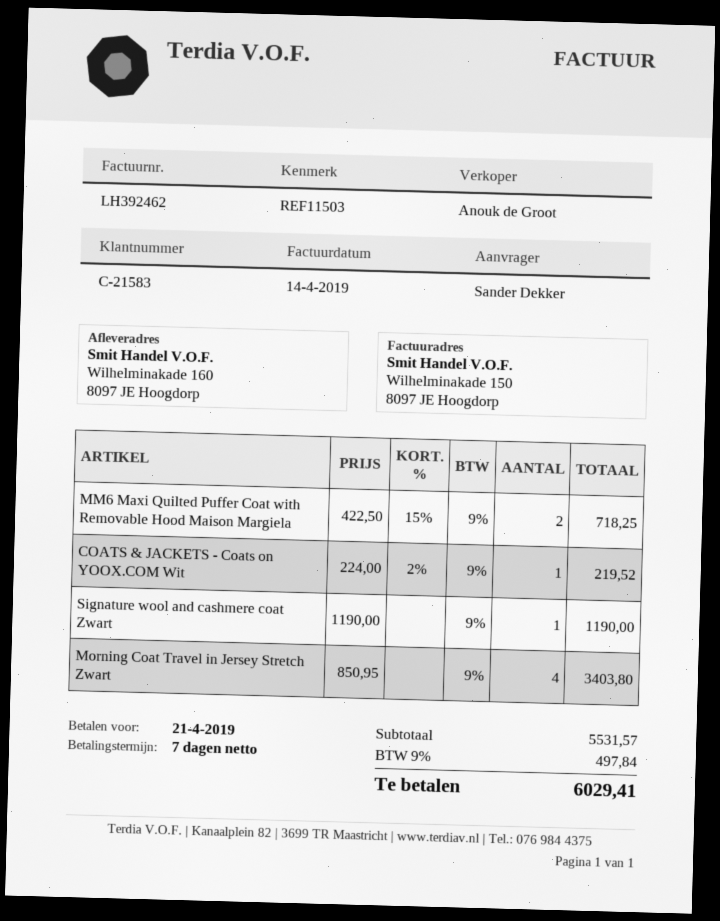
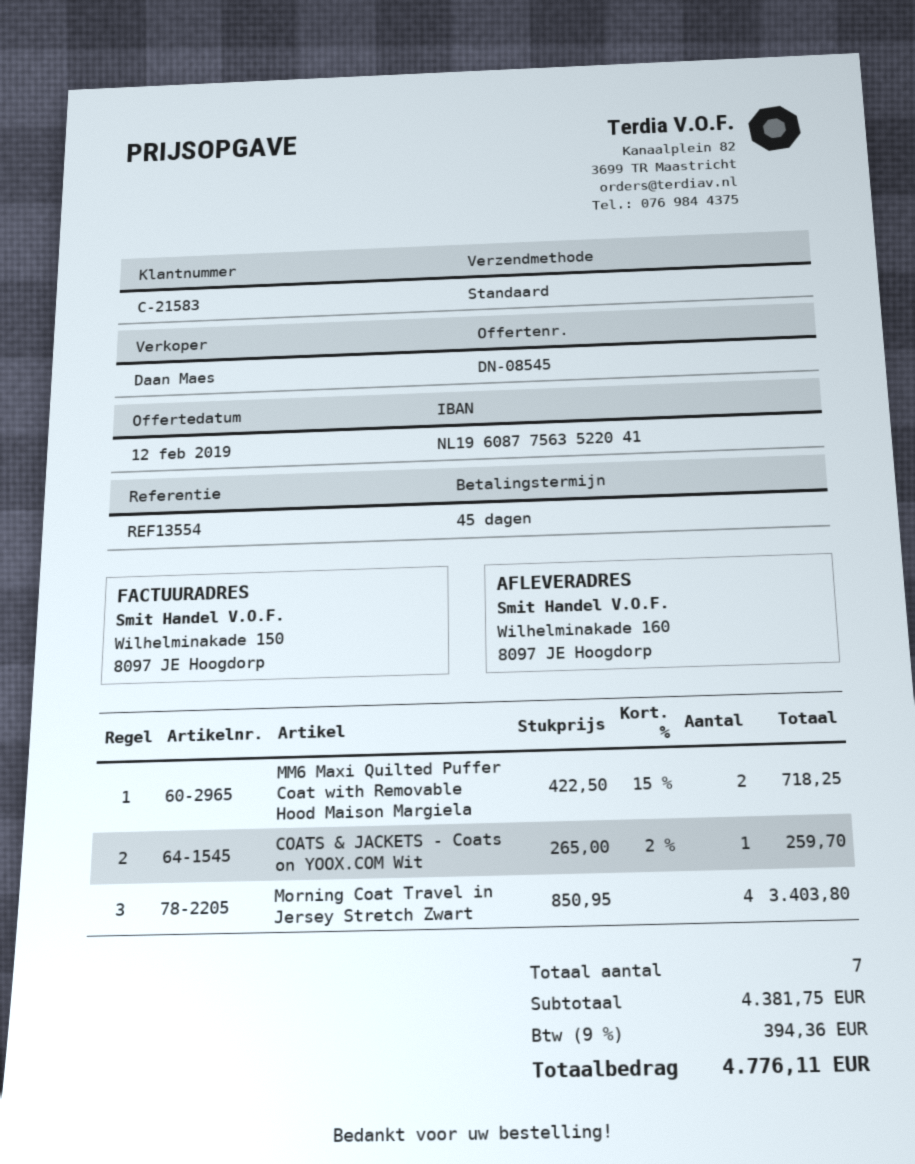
payment terms: 7 days -> 45 days
reference: REF11503 -> REF13554
sales rep: Anouk de Groot -> Daan Maes
COATS & JACKETS - Coats on YOOX.COM Wit: 1 x 224.00 - 2% = 219.52 -> 1 x 265.00 - 2% = 259.70
Signature wool and cashmere coat Zwart: 1 x 1190.00 = 1190.00 -> none
subtotal: 5531.57 -> 4381.75
tax: 9% = 497.84 -> 9% = 394.36
total: 6029.41 -> 4776.11

